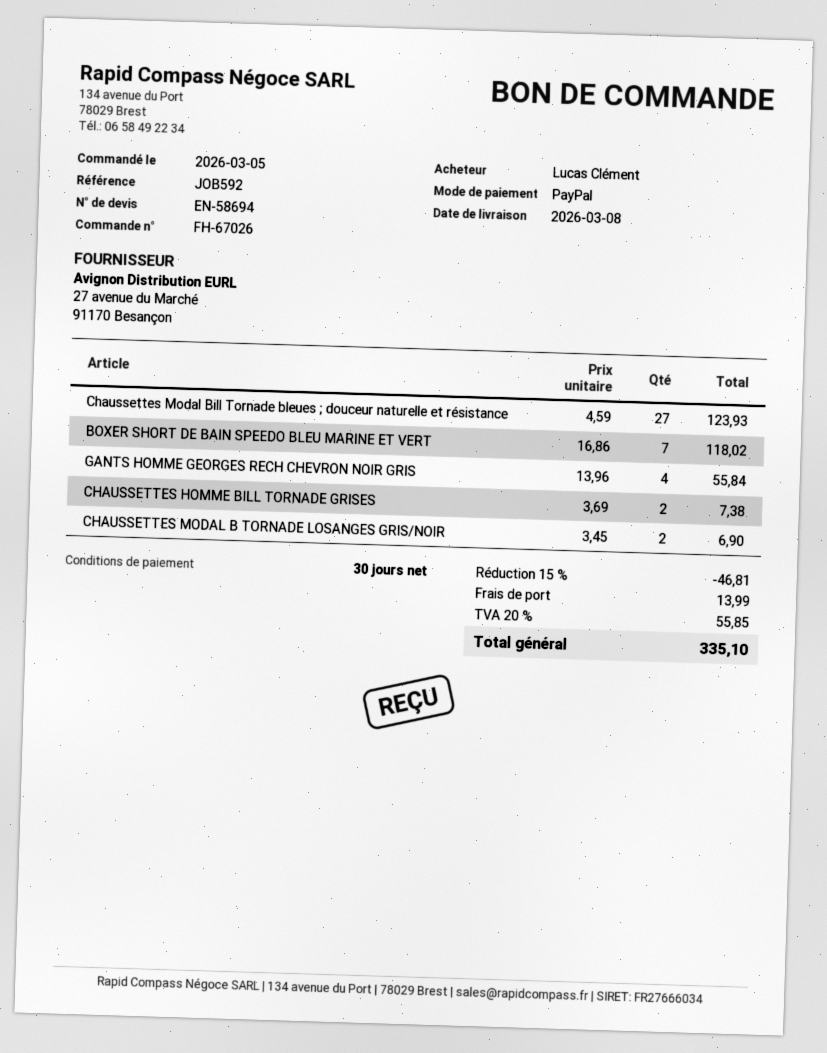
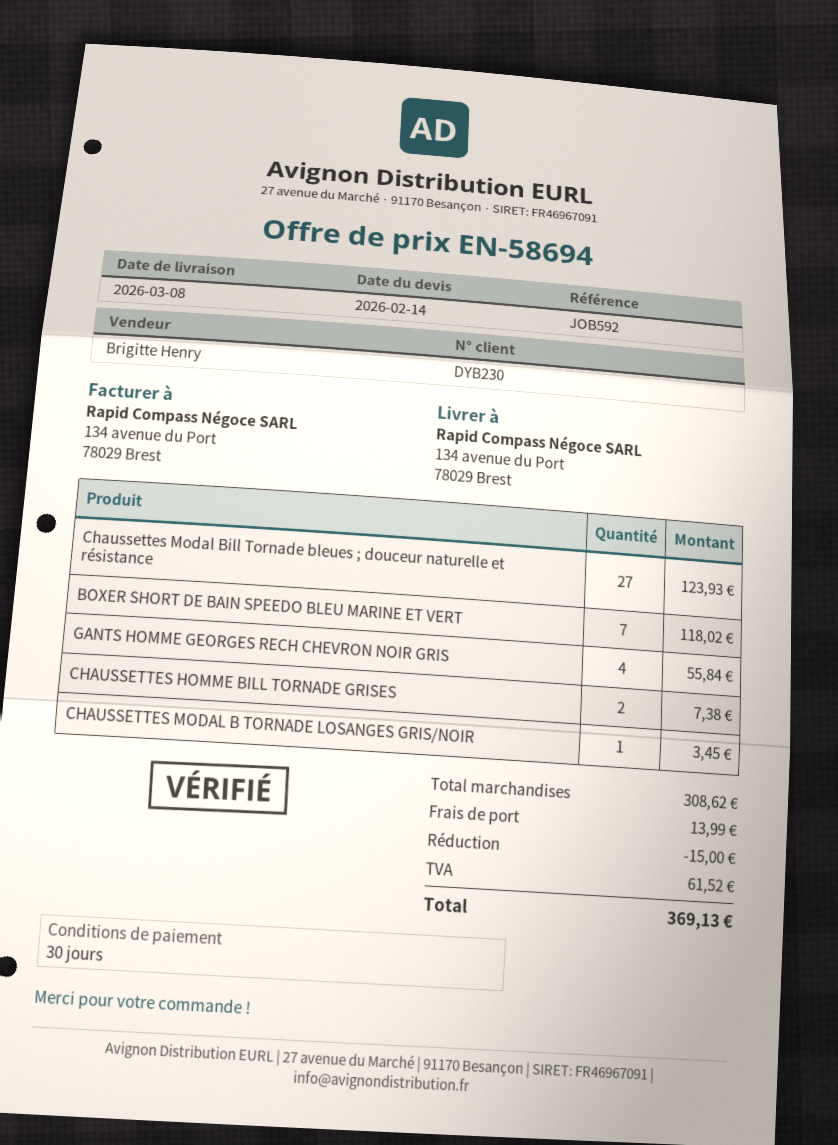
CHAUSSETTES MODAL B TORNADE LOSANGES GRIS/NOIR: 2 for 6.90 -> 1 for 3.45
discount: 46.81 -> 15.00
tax: 55.85 -> 61.52
total: 335.10 -> 369.13

